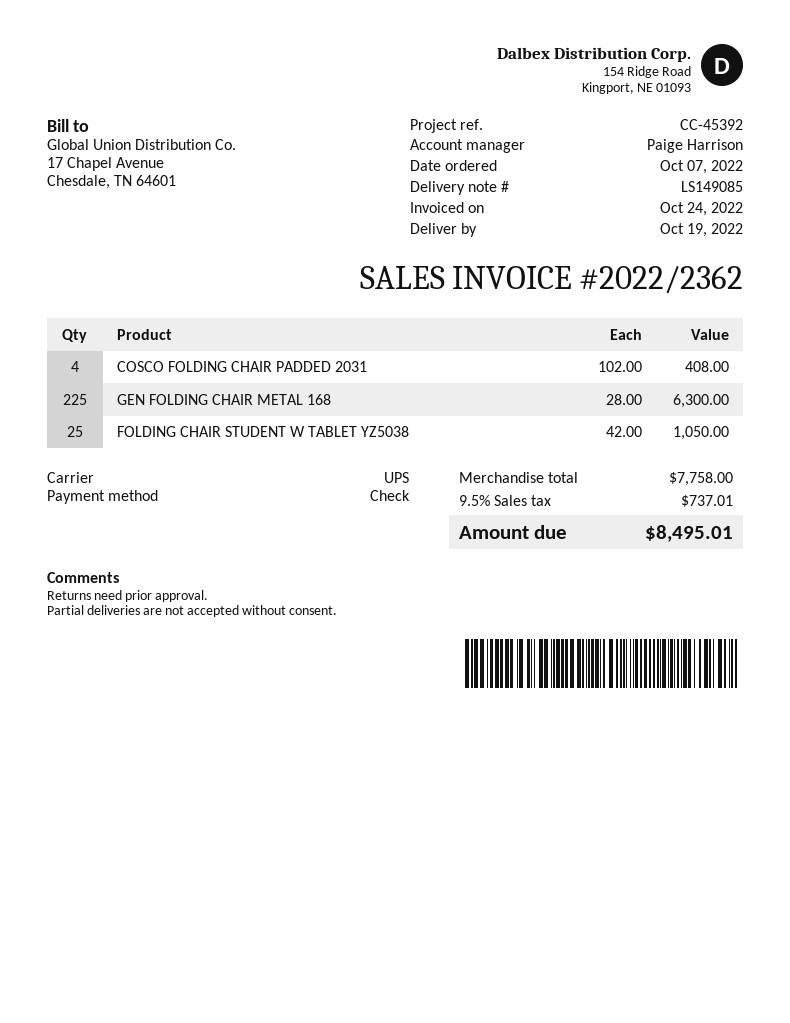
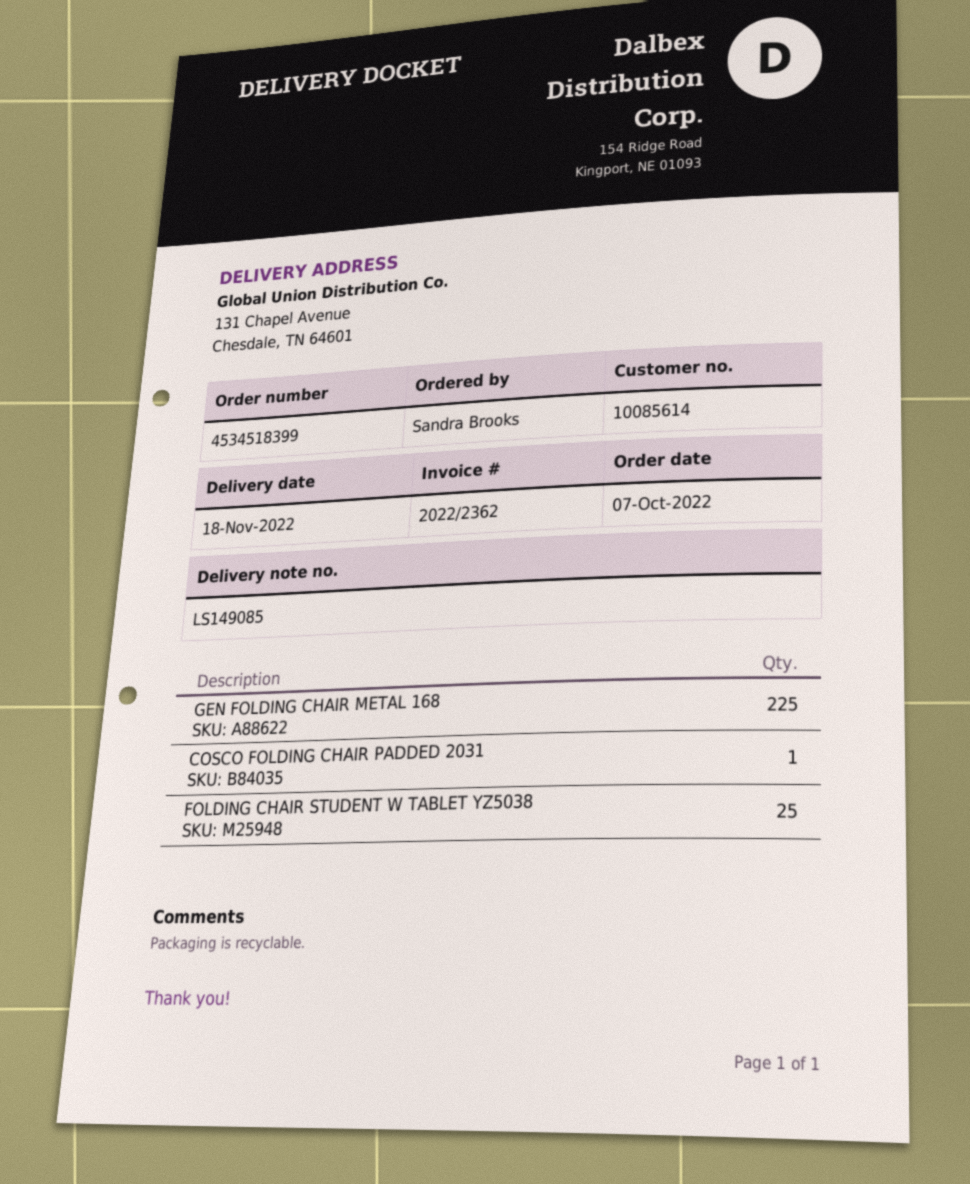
delivery date: 2022-10-19 -> 2022-11-18
COSCO FOLDING CHAIR PADDED 2031: 4 -> 1

